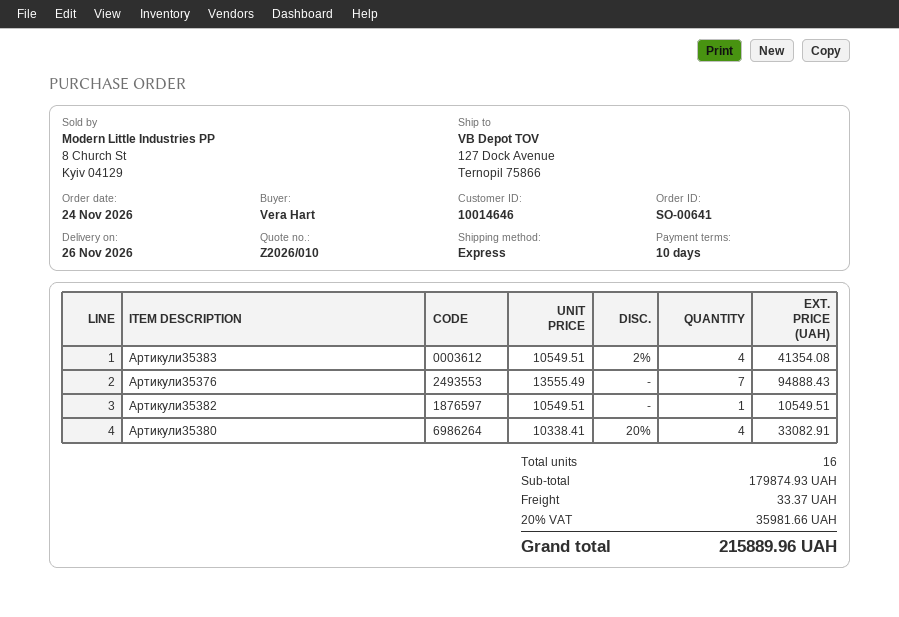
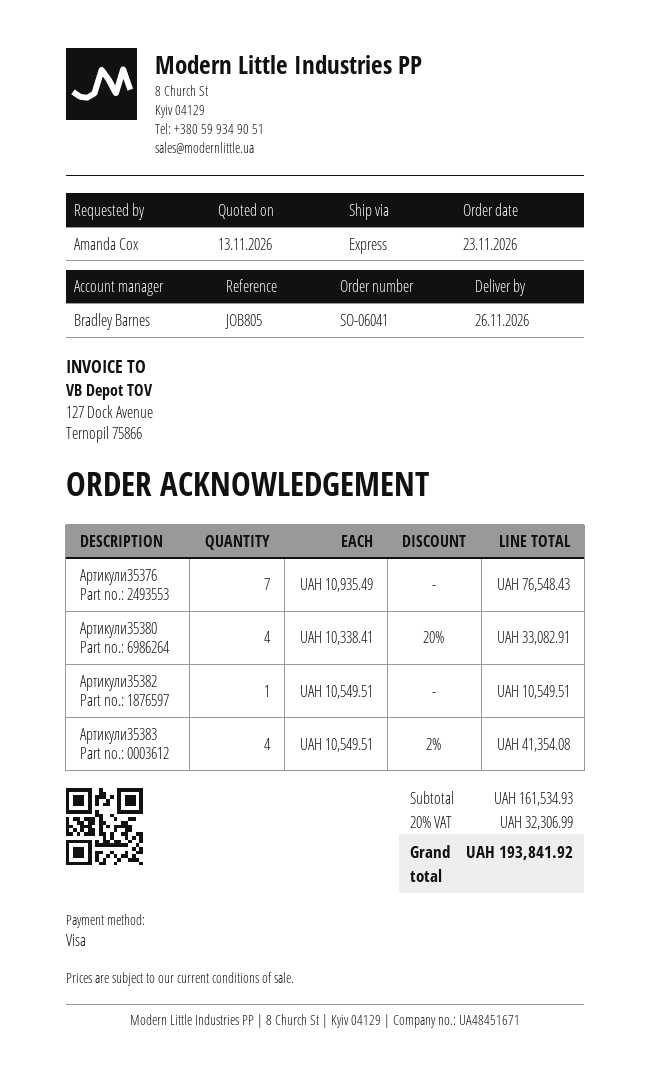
order number: SO-00641 -> SO-06041
order date: 2026-11-24 -> 2026-11-23
ordered by: Vera Hart -> Amanda Cox
Артикули35376: 7 x 13555.49 = 94888.43 -> 7 x 10935.49 = 76548.43
subtotal: 179874.93 -> 161534.93
shipping: 33.37 -> none
tax: 20% = 35981.66 -> 20% = 32306.99
total: 215889.96 -> 193841.92

